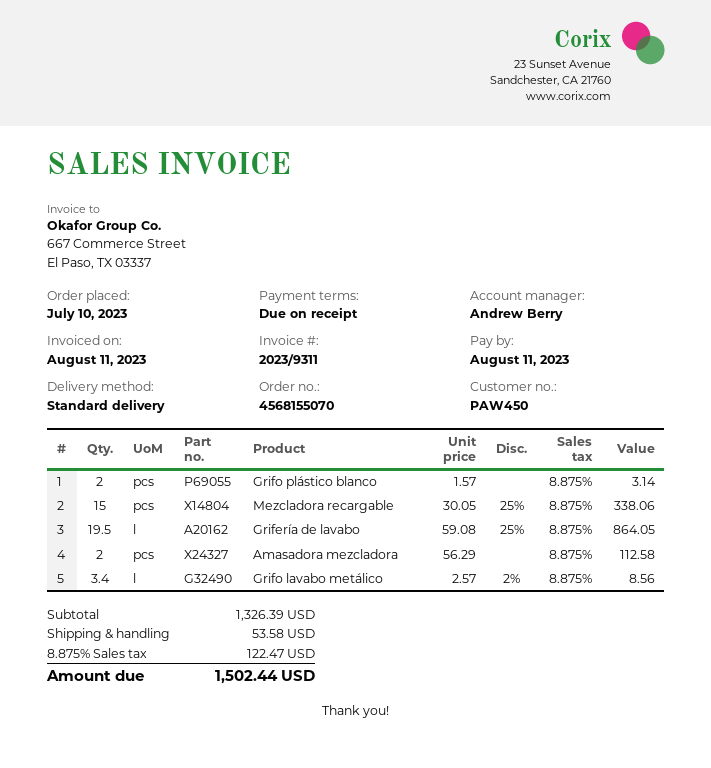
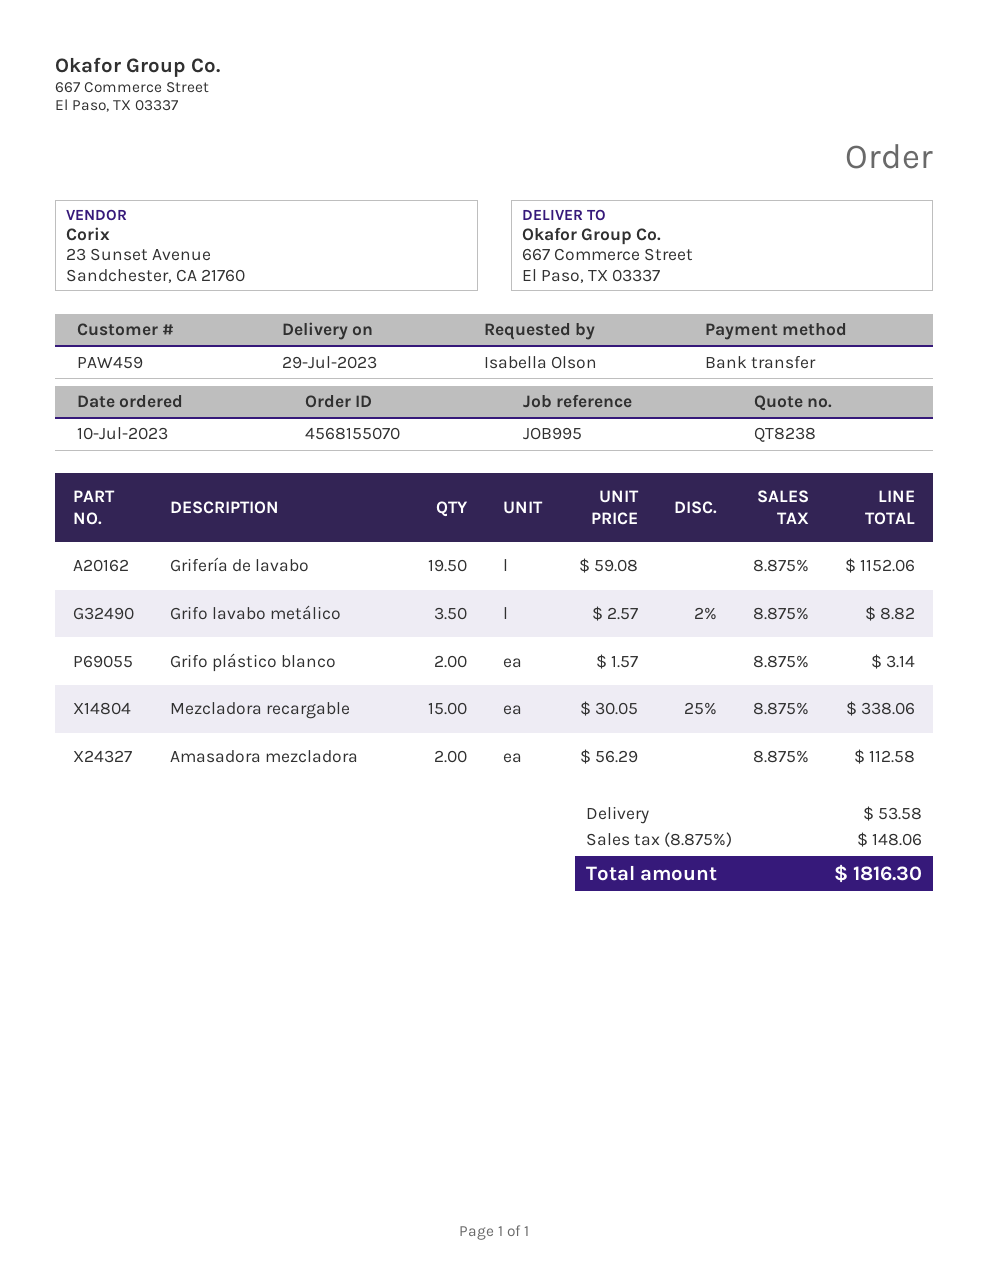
customer number: PAW450 -> PAW459
Grifería de lavabo: 19.5 x 59.08 - 25% = 864.05 -> 19.5 x 59.08 = 1152.06
Grifo lavabo metálico: 3.4 x 2.57 - 2% = 8.56 -> 3.5 x 2.57 - 2% = 8.82
tax: 8.875% = 122.47 -> 8.875% = 148.06
total: 1502.44 -> 1816.30

